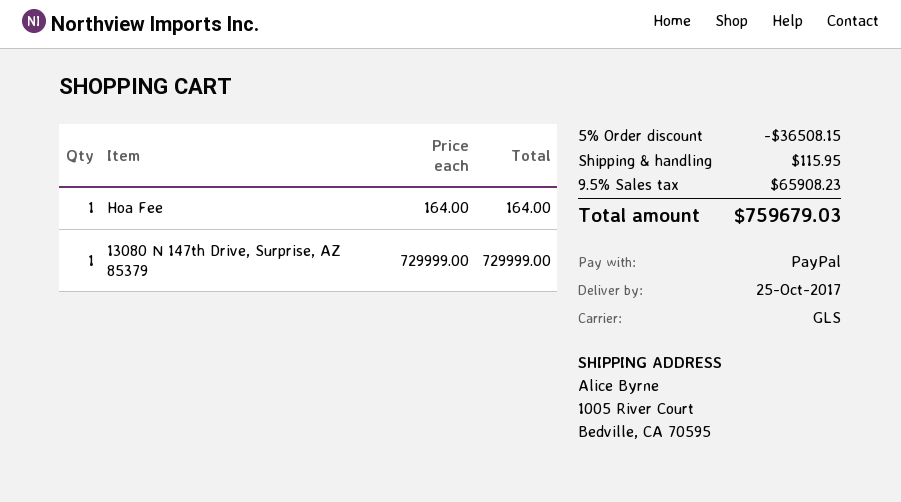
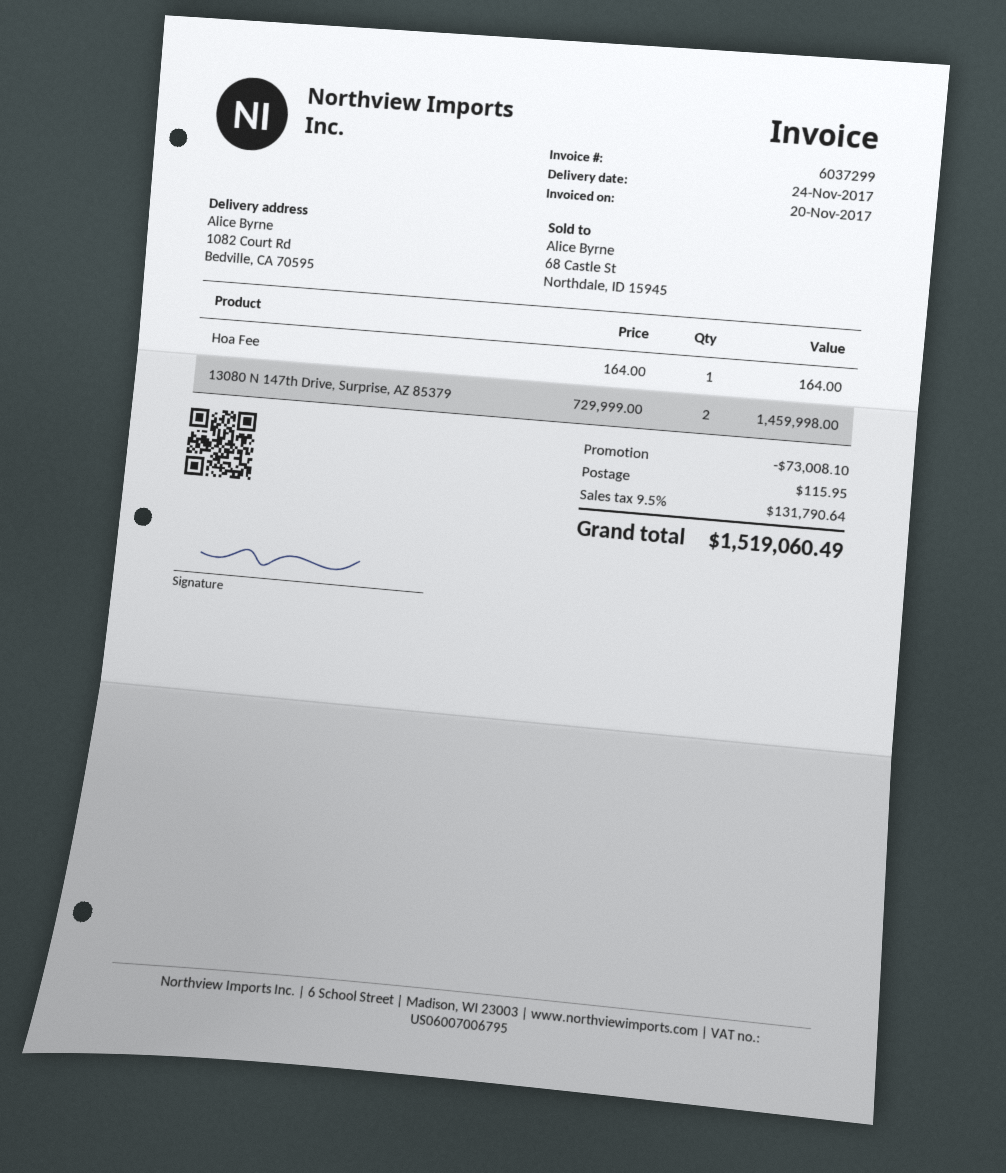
delivery date: 2017-10-25 -> 2017-11-24
ship to: 1005 River Court, Bedville, CA 70595 -> 1082 Court Rd, Bedville, CA 70595
13080 N 147th Drive, Surprise, AZ 85379: 1 x 729999.00 = 729999.00 -> 2 x 729999.00 = 1459998.00
discount: 36508.15 -> 73008.10
tax: 9.5% = 65908.23 -> 9.5% = 131790.64
total: 759679.03 -> 1519060.49

